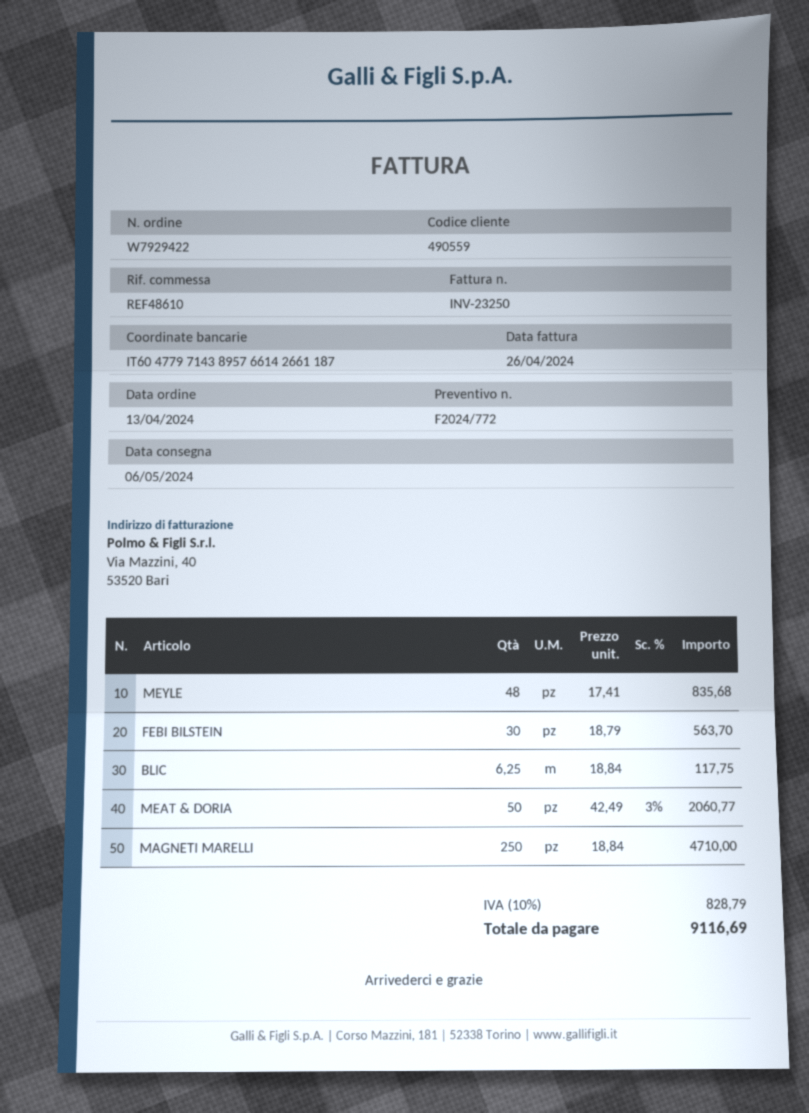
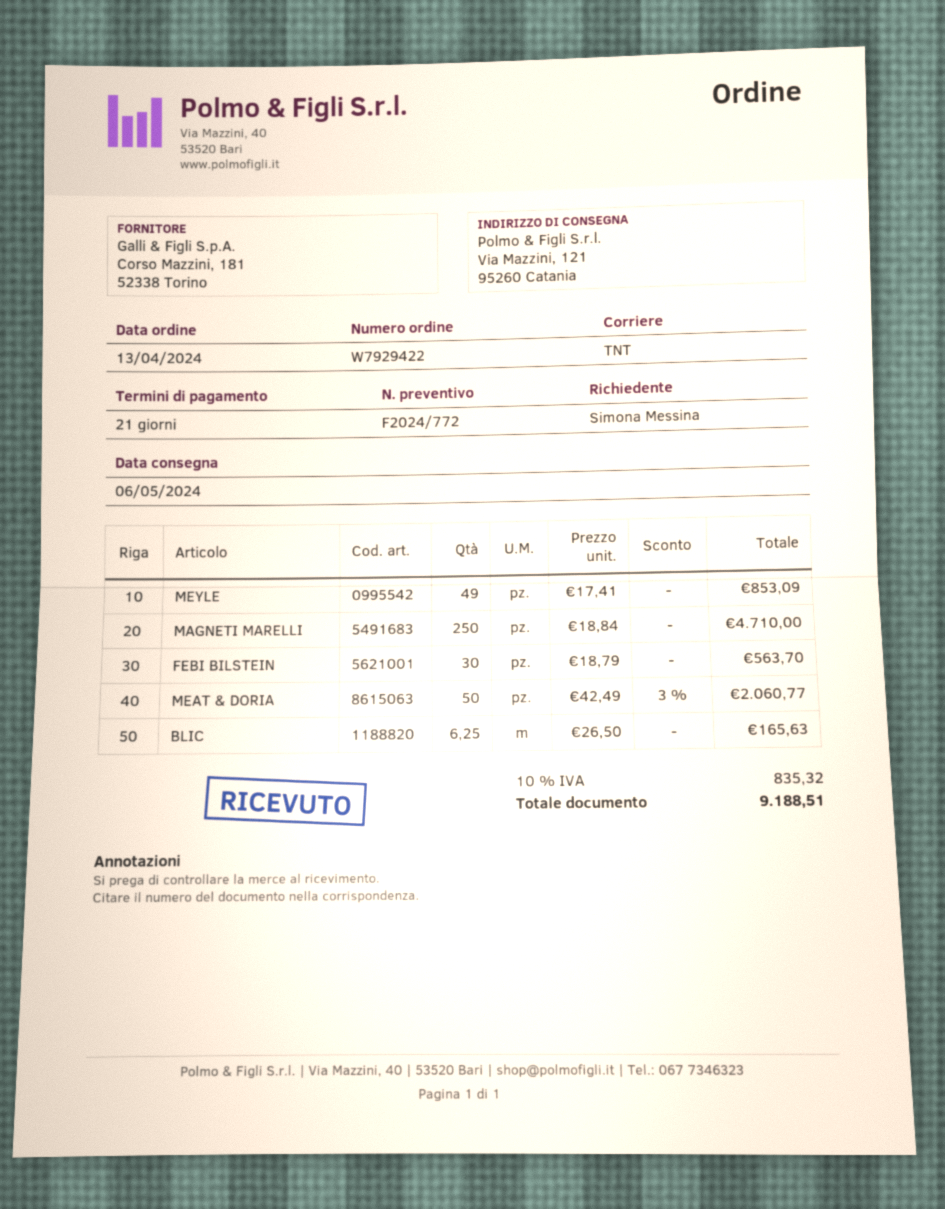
MEYLE: 48 x 17.41 = 835.68 -> 49 x 17.41 = 853.09
BLIC: 6.25 x 18.84 = 117.75 -> 6.25 x 26.50 = 165.63
tax: 10% = 828.79 -> 10% = 835.32
total: 9116.69 -> 9188.51

